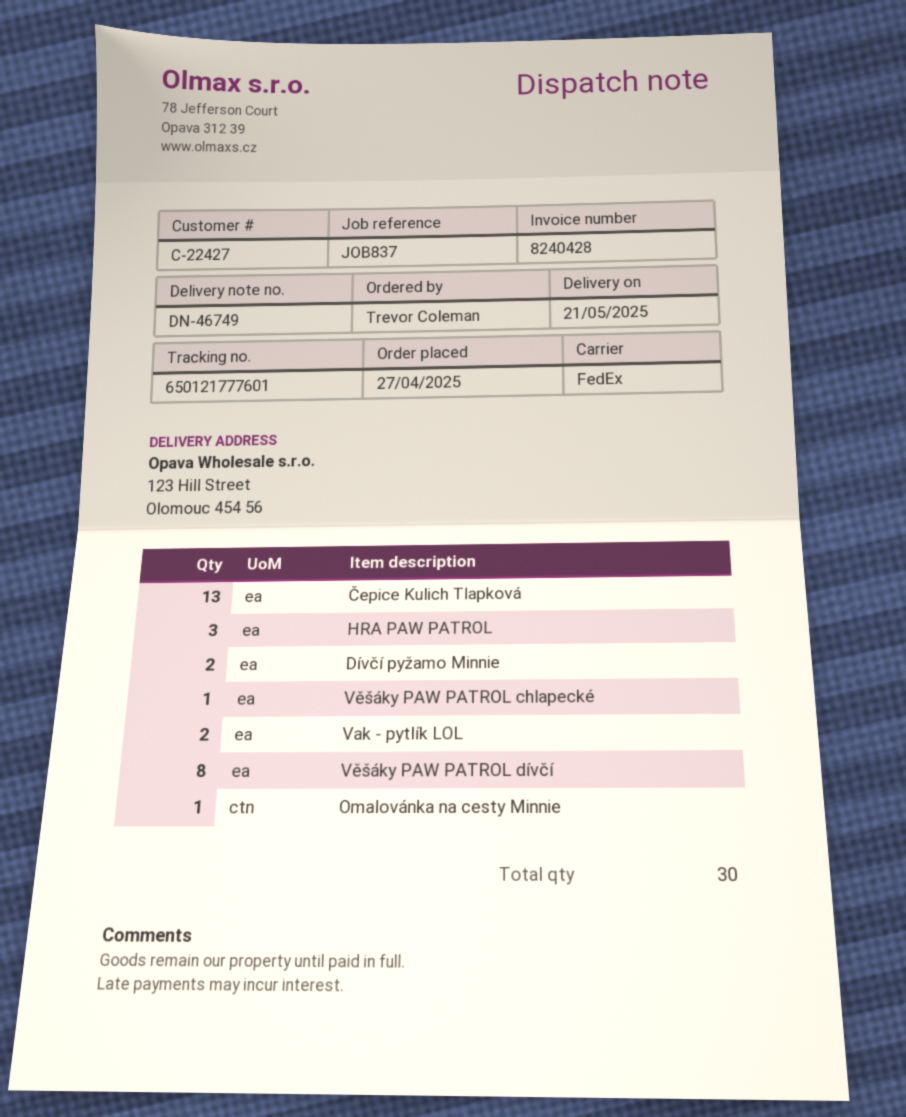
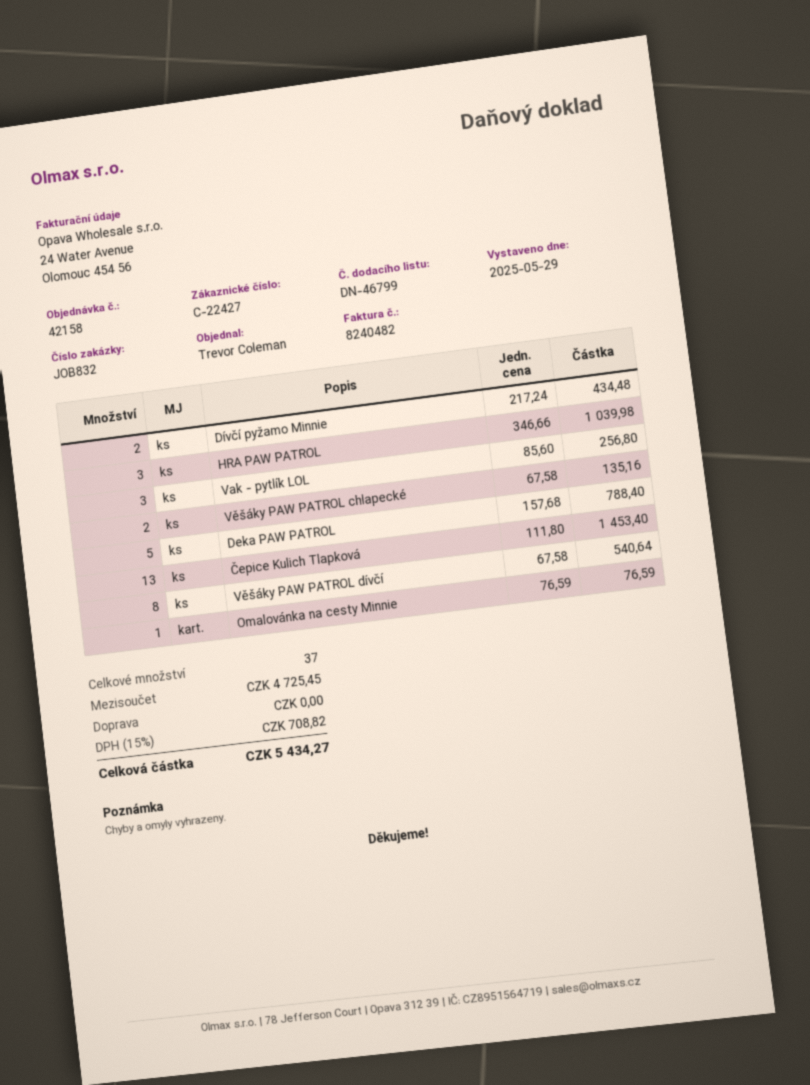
delivery note number: DN-46749 -> DN-46799
invoice number: 8240428 -> 8240482
reference: JOB837 -> JOB832
Věšáky PAW PATROL chlapecké: 1 -> 2
Vak - pytlík LOL: 2 -> 3
Deka PAW PATROL: none -> 5
total quantity: 30 -> 37

